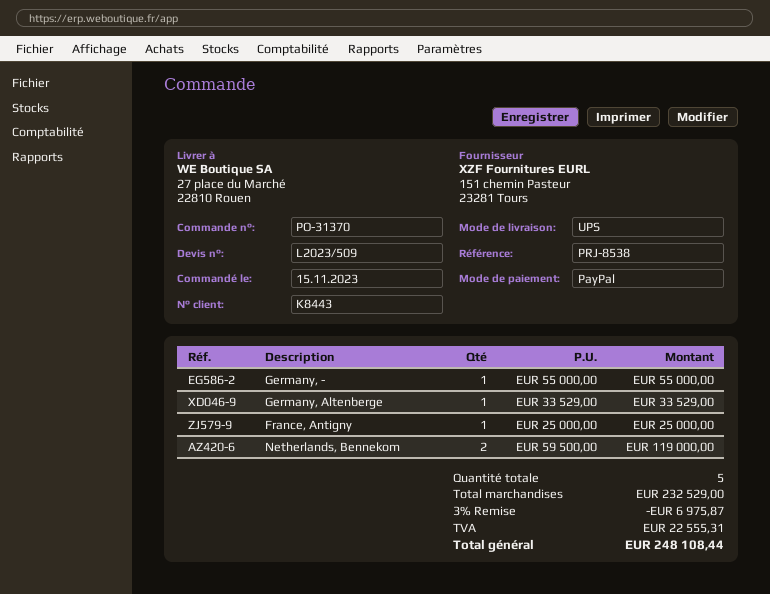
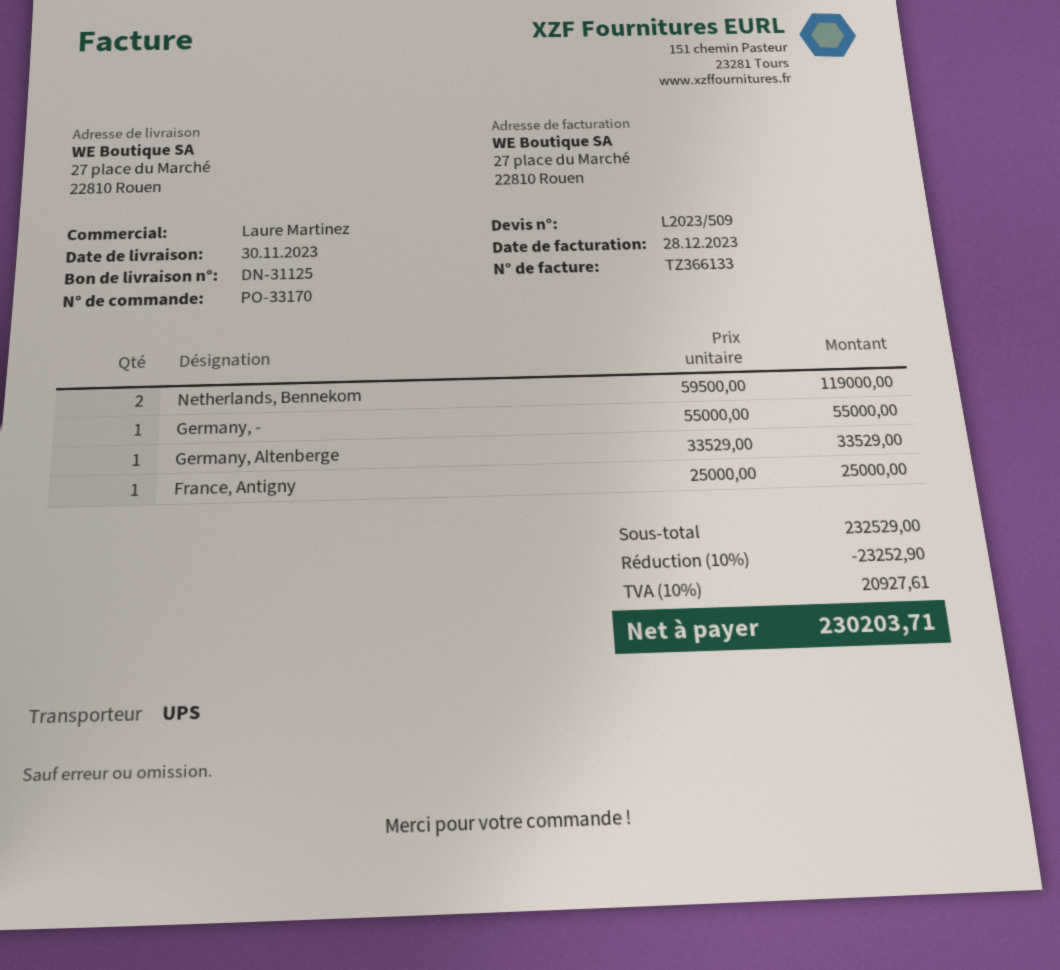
order number: PO-31370 -> PO-33170
discount: 3% = 6975.87 -> 10% = 23252.90
tax: 22555.31 -> 20927.61
total: 248108.44 -> 230203.71

